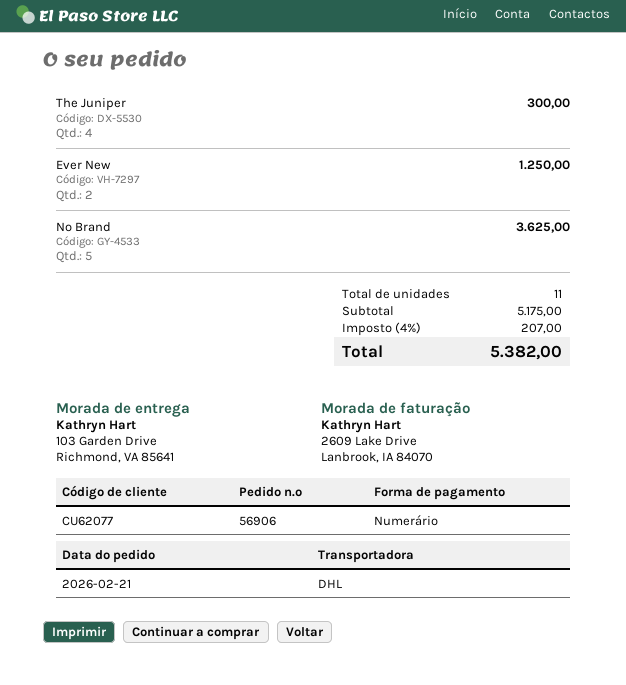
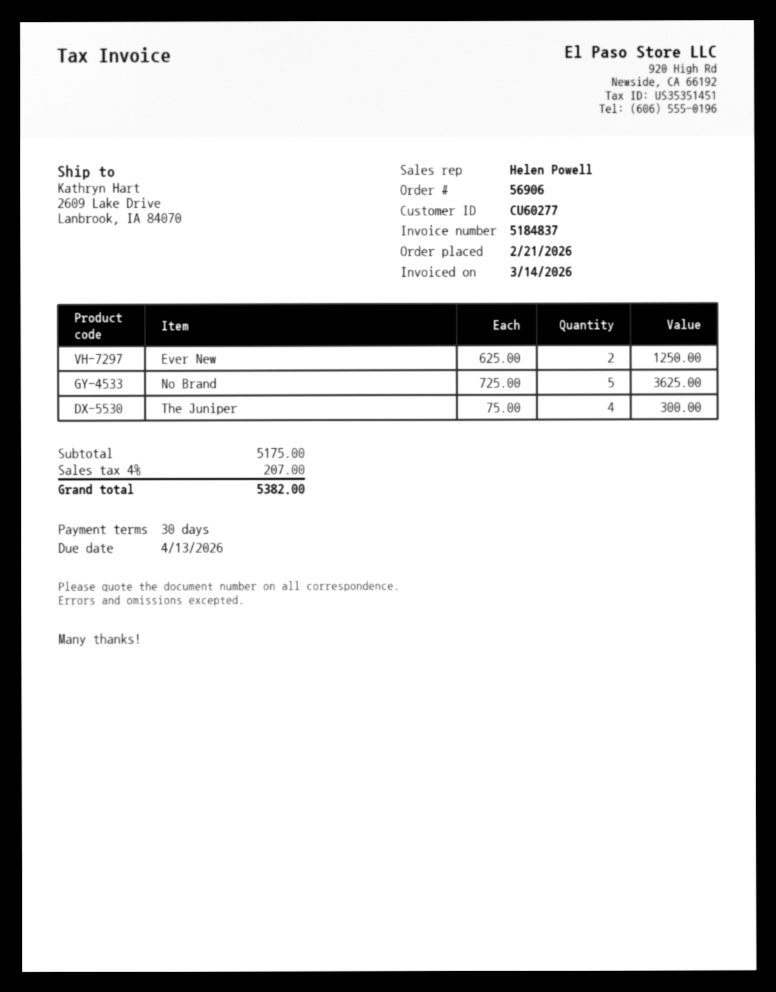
customer number: CU62077 -> CU60277
ship to: 103 Garden Drive, Richmond, VA 85641 -> 2609 Lake Drive, Lanbrook, IA 84070

